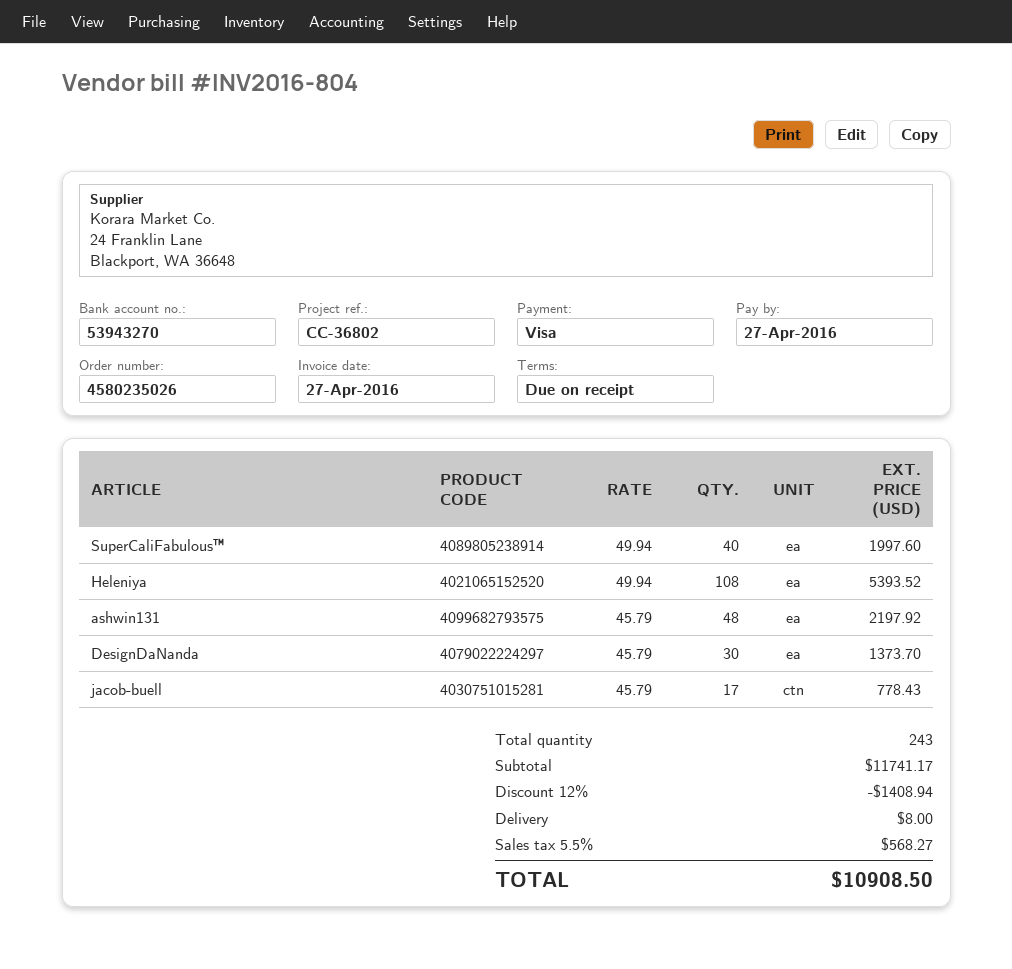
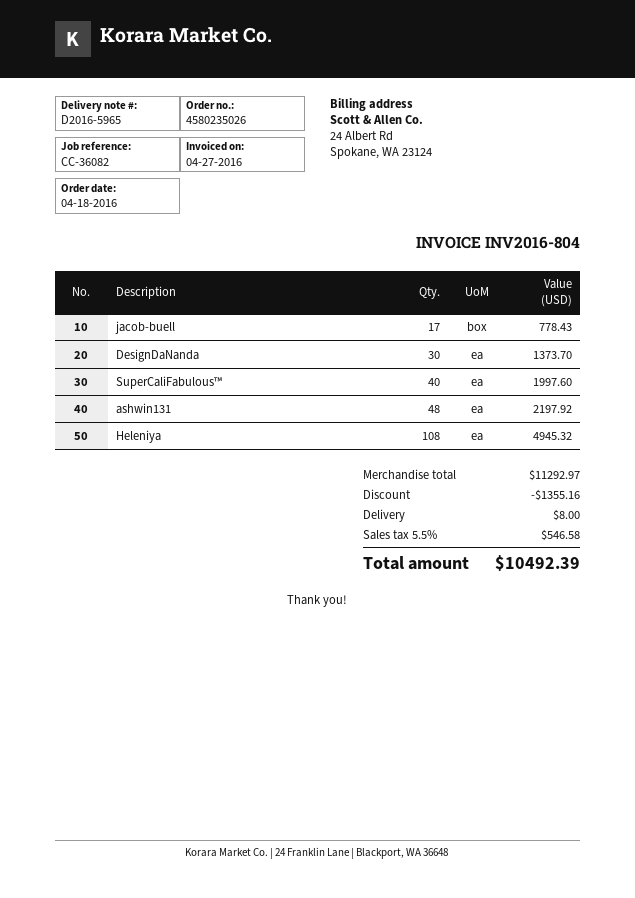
reference: CC-36802 -> CC-36082
Heleniya: 108 for 5393.52 -> 108 for 4945.32
subtotal: 11741.17 -> 11292.97
discount: 1408.94 -> 1355.16
tax: 5.5% = 568.27 -> 5.5% = 546.58
total: 10908.50 -> 10492.39

